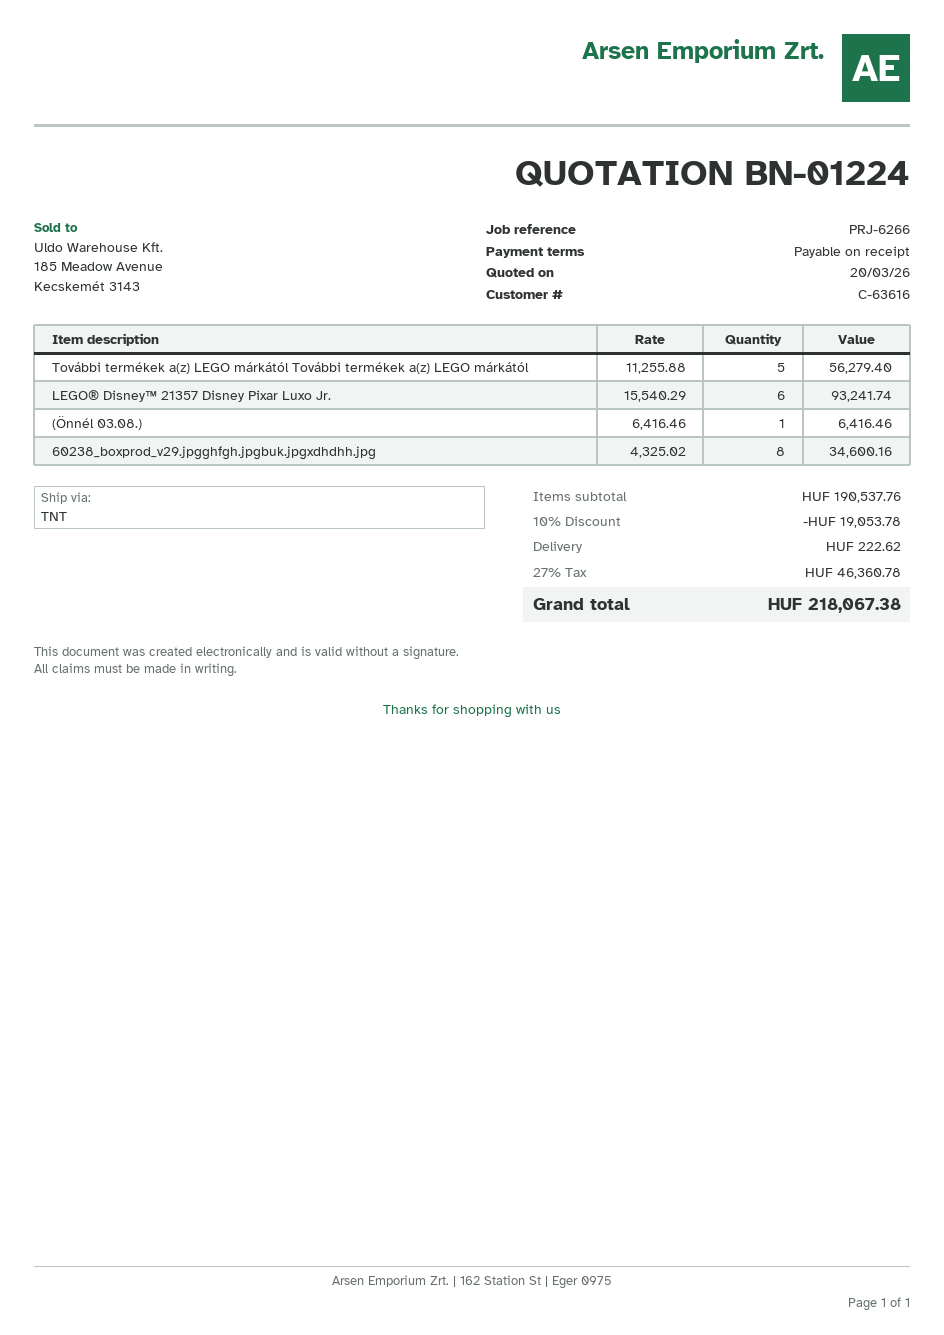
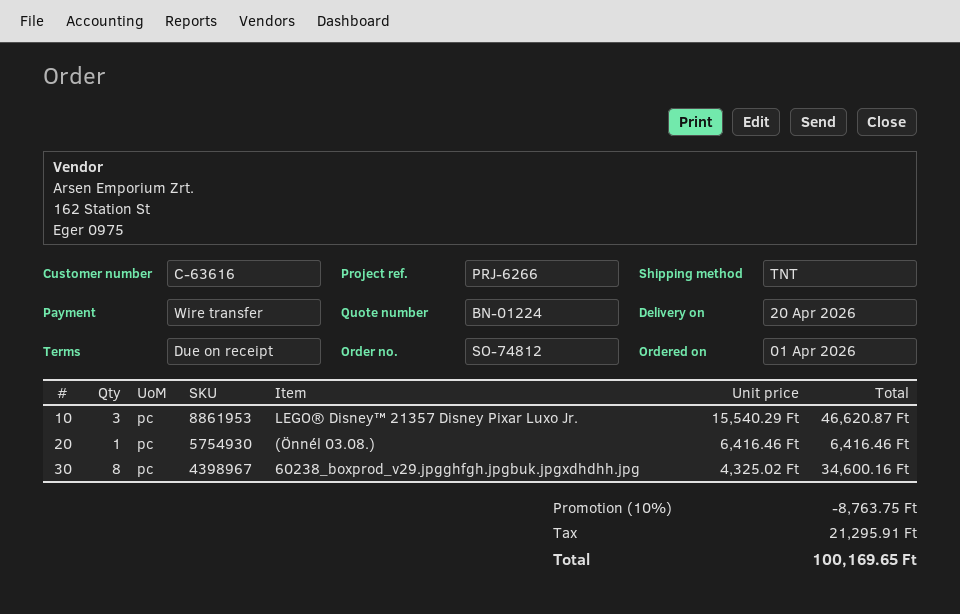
További termékek a(z) LEGO márkától További termékek a(z) LEGO márkától: 5 x 11255.88 = 56279.40 -> none
LEGO® Disney™ 21357 Disney Pixar Luxo Jr.: 6 x 15540.29 = 93241.74 -> 3 x 15540.29 = 46620.87
discount: 10% = 19053.78 -> 10% = 8763.75
shipping: 222.62 -> none
tax: 46360.78 -> 21295.91
total: 218067.38 -> 100169.65

